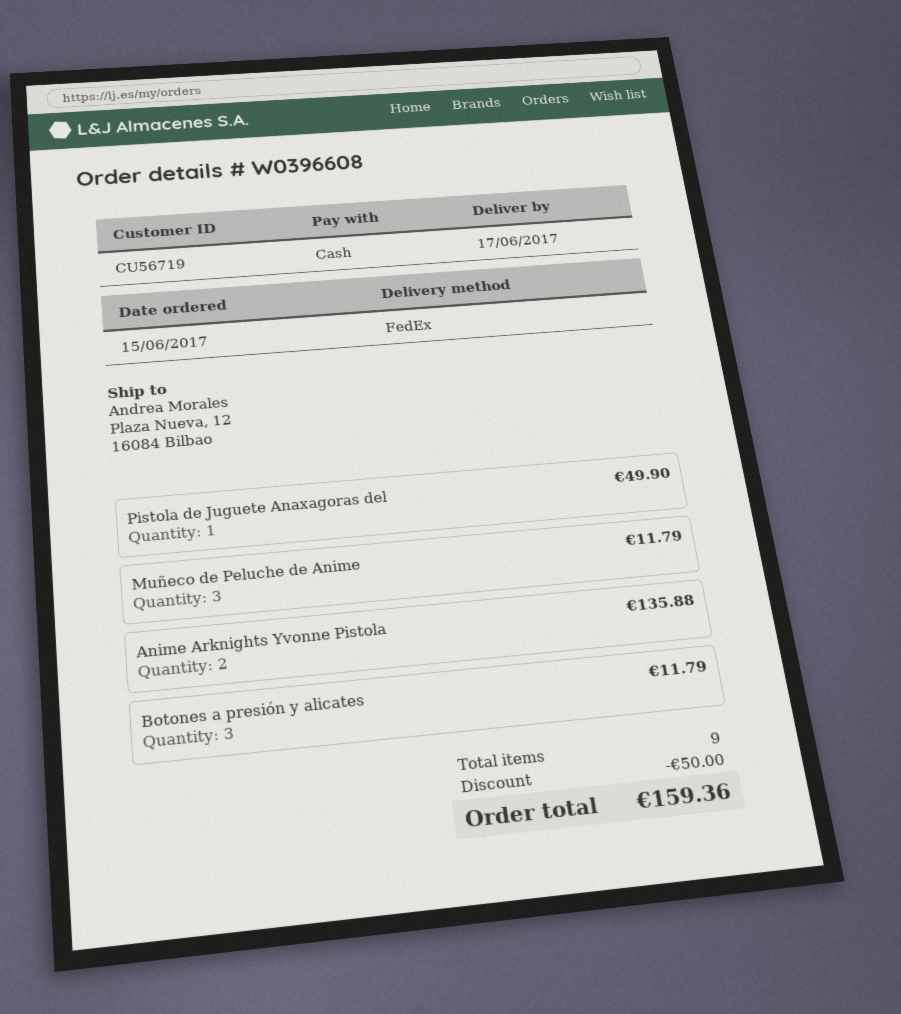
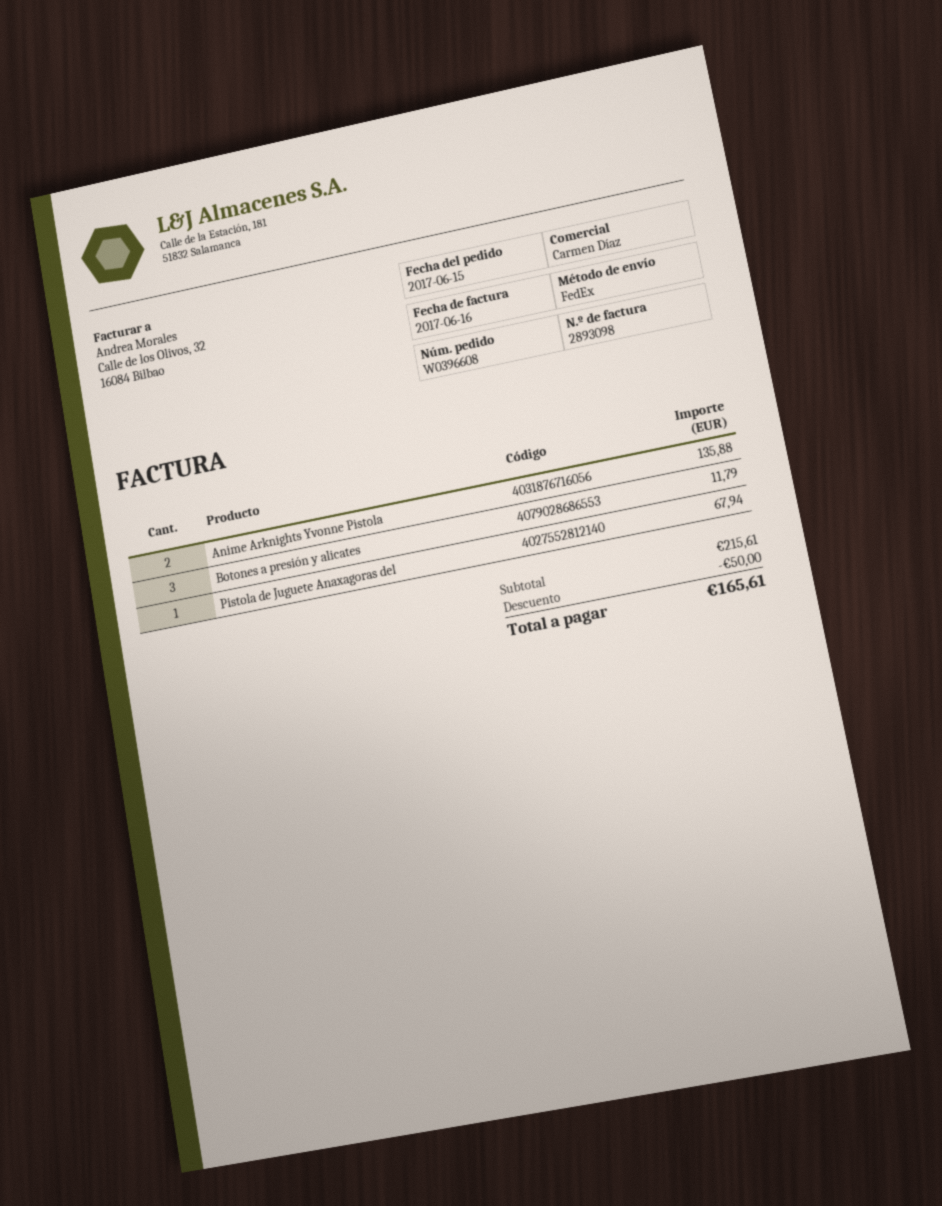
Pistola de Juguete Anaxagoras del: 1 for 49.90 -> 1 for 67.94
Muñeco de Peluche de Anime: 3 for 11.79 -> none
total: 159.36 -> 165.61

